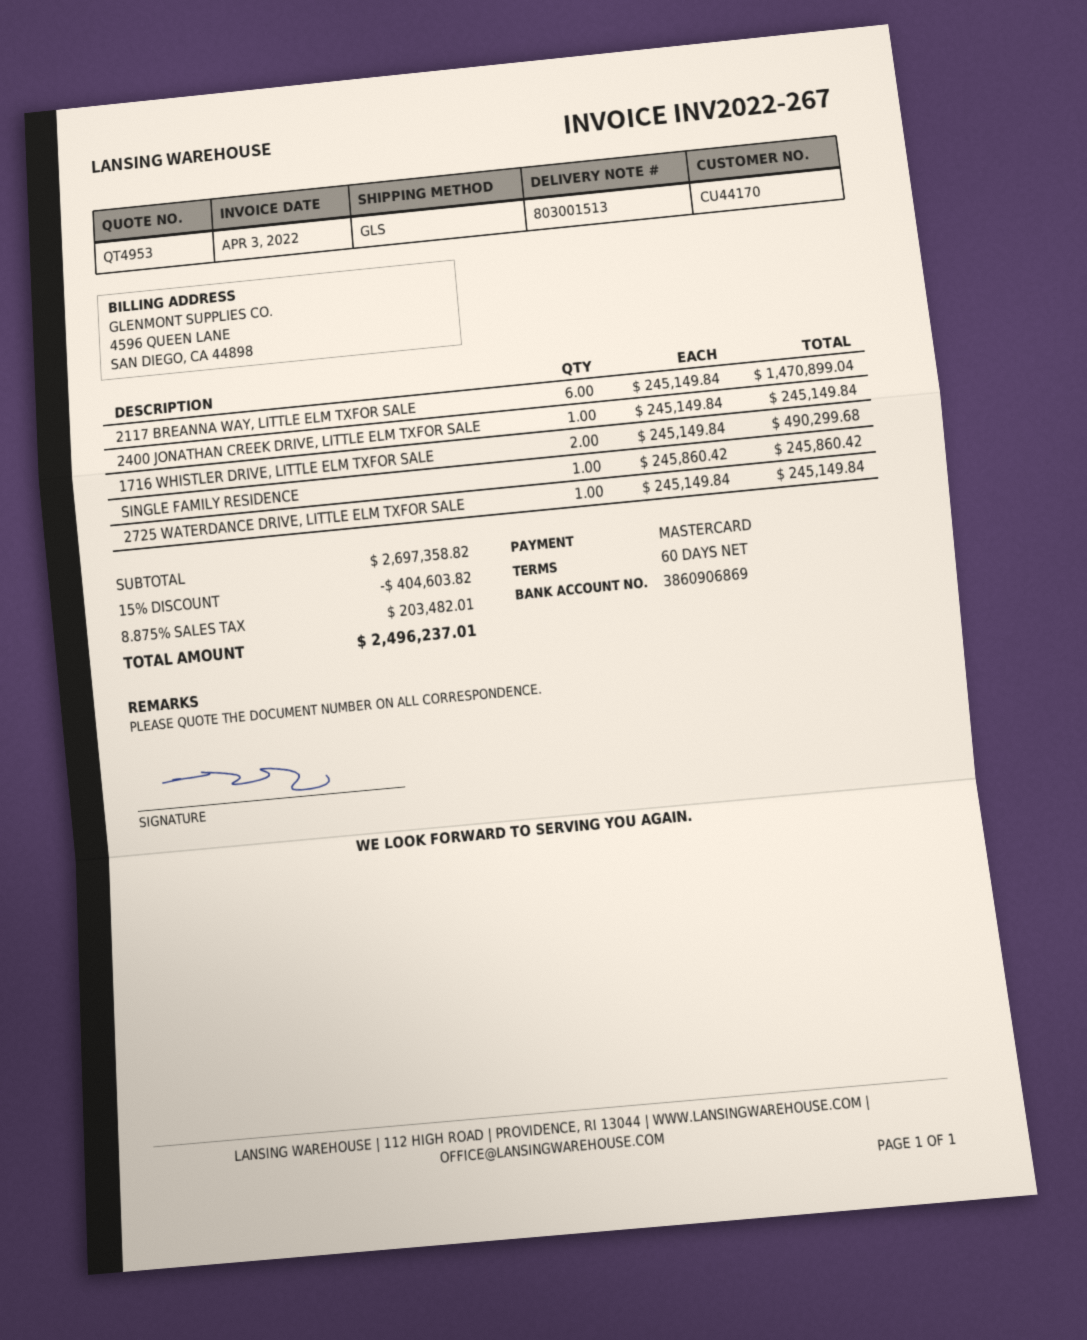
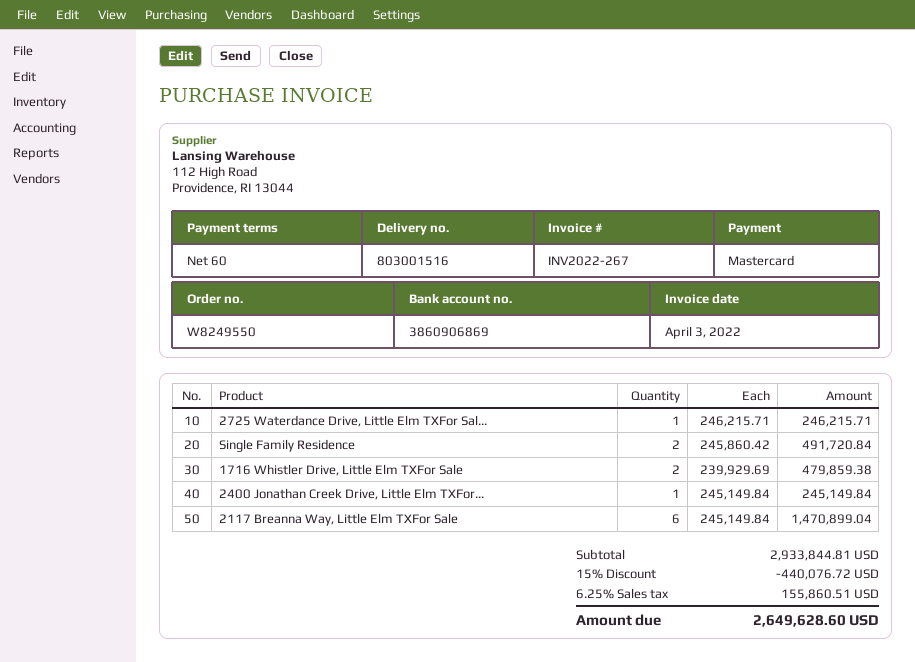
delivery note number: 803001513 -> 803001516
1716 WHISTLER DRIVE, LITTLE ELM TXFOR SALE: 2 x 245149.84 = 490299.68 -> 2 x 239929.69 = 479859.38
SINGLE FAMILY RESIDENCE: 1 x 245860.42 = 245860.42 -> 2 x 245860.42 = 491720.84
2725 WATERDANCE DRIVE, LITTLE ELM TXFOR SALE: 1 x 245149.84 = 245149.84 -> 1 x 246215.71 = 246215.71
subtotal: 2697358.82 -> 2933844.81
discount: 15% = 404603.82 -> 15% = 440076.72
tax: 8.875% = 203482.01 -> 6.25% = 155860.51
total: 2496237.01 -> 2649628.60

